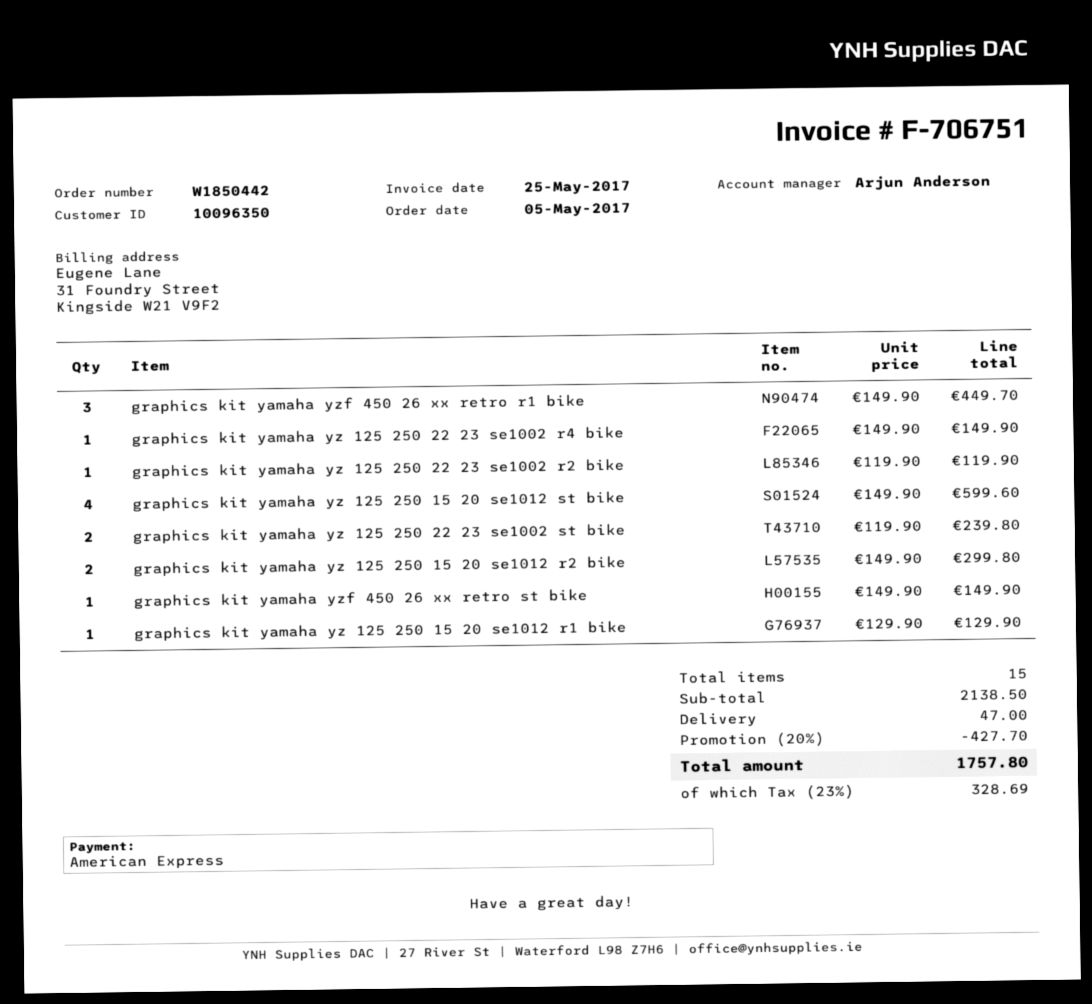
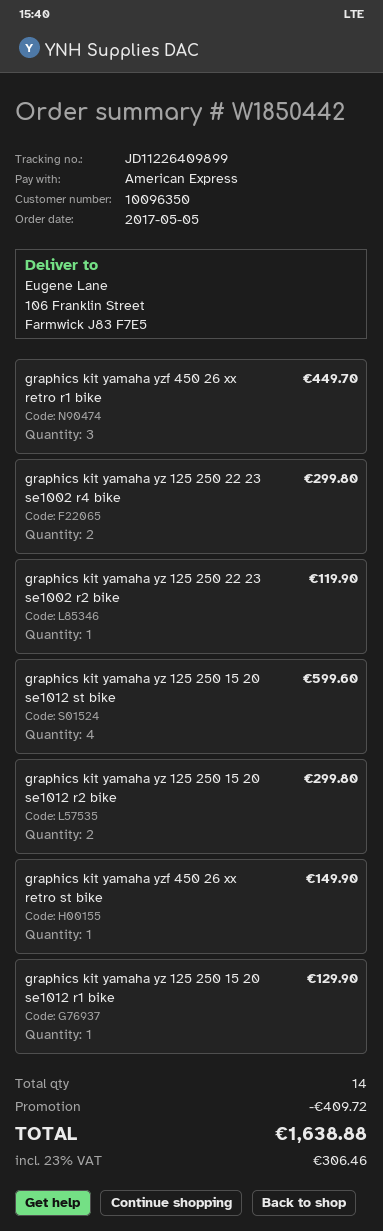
graphics kit yamaha yz 125 250 22 23 se1002 r4 bike: 1 for 149.90 -> 2 for 299.80
graphics kit yamaha yz 125 250 22 23 se1002 st bike: 2 for 239.80 -> none
total quantity: 15 -> 14
discount: 427.70 -> 409.72
shipping: 47.00 -> none
tax: 23% = 328.69 -> 23% = 306.46
total: 1757.80 -> 1638.88

